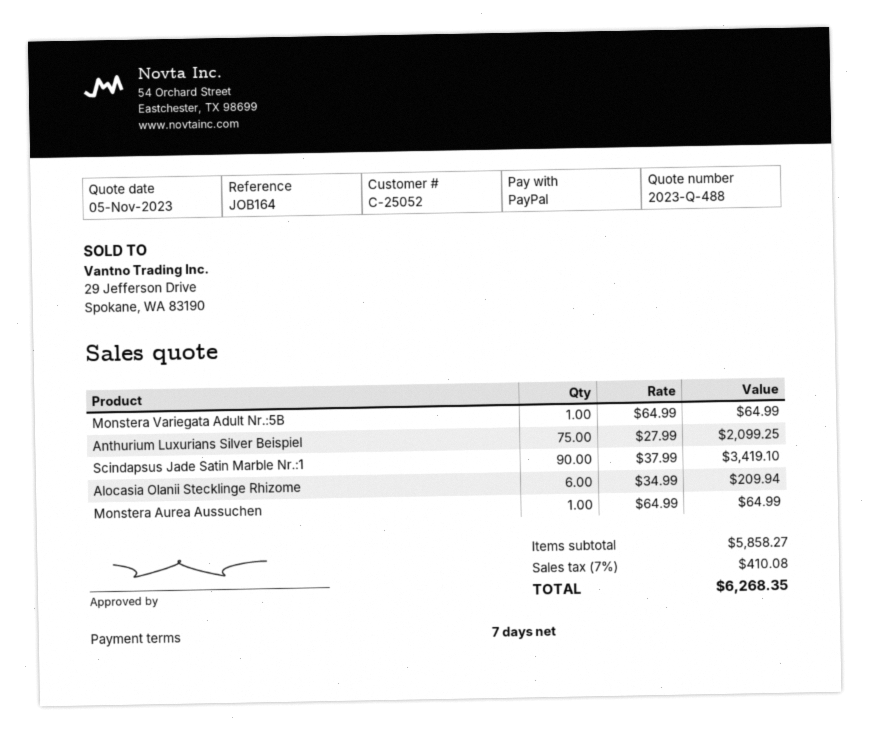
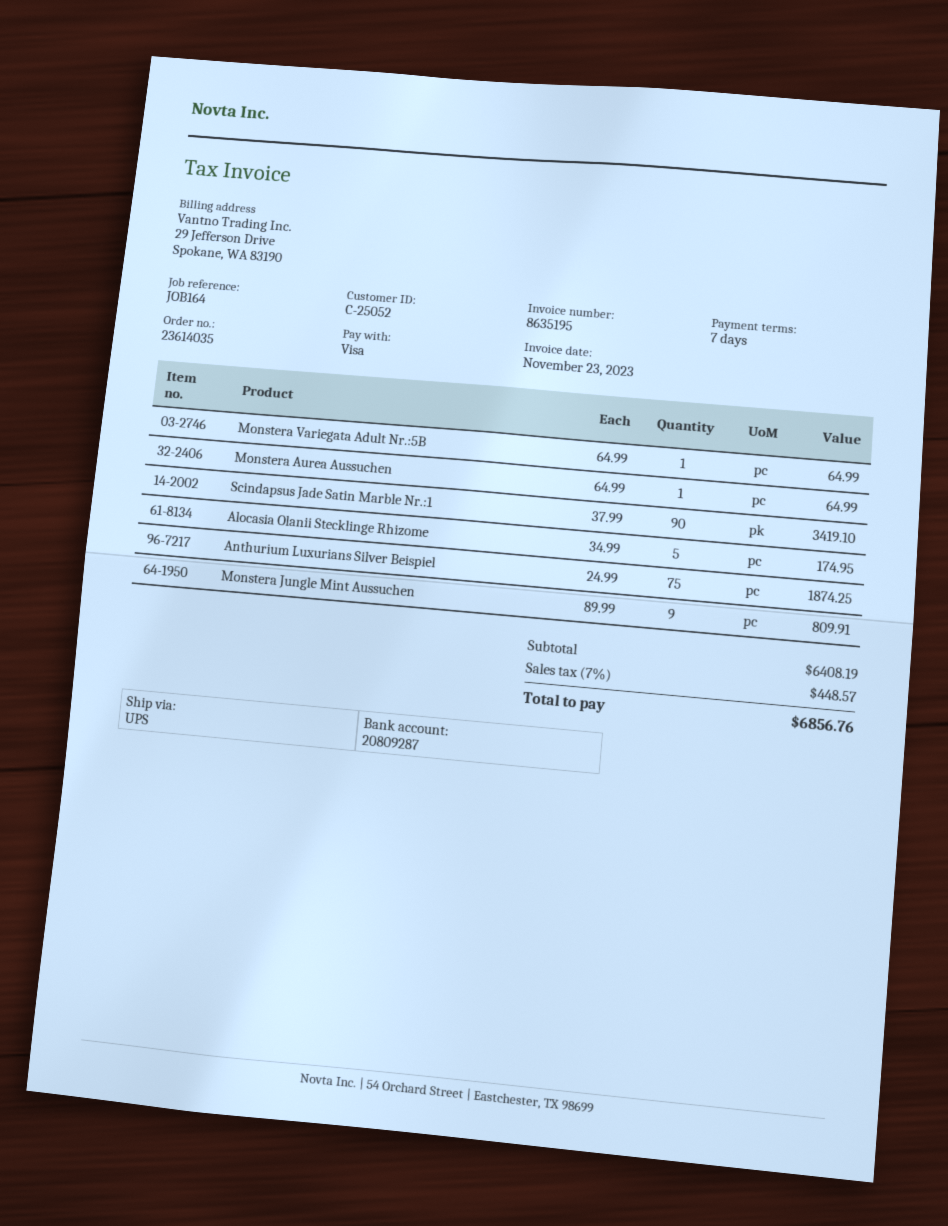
payment method: PayPal -> Visa
Anthurium Luxurians Silver Beispiel: 75 x 27.99 = 2099.25 -> 75 x 24.99 = 1874.25
Alocasia Olanii Stecklinge Rhizome: 6 x 34.99 = 209.94 -> 5 x 34.99 = 174.95
Monstera Jungle Mint Aussuchen: none -> 9 x 89.99 = 809.91
subtotal: 5858.27 -> 6408.19
tax: 7% = 410.08 -> 7% = 448.57
total: 6268.35 -> 6856.76

